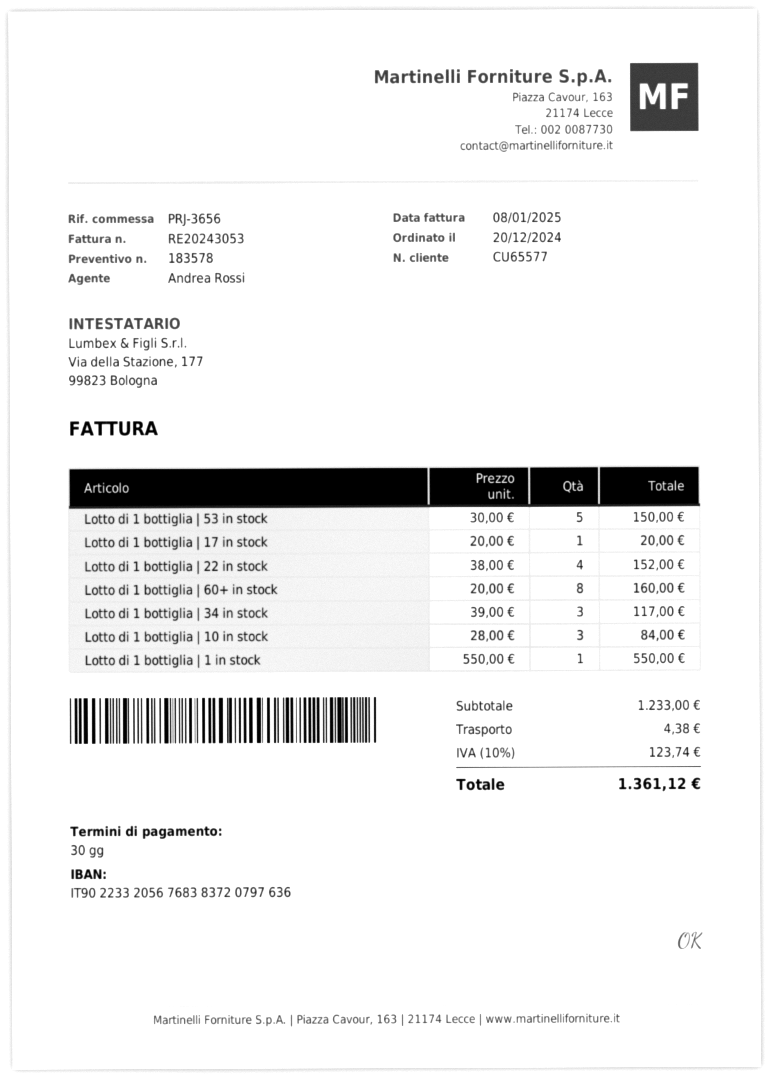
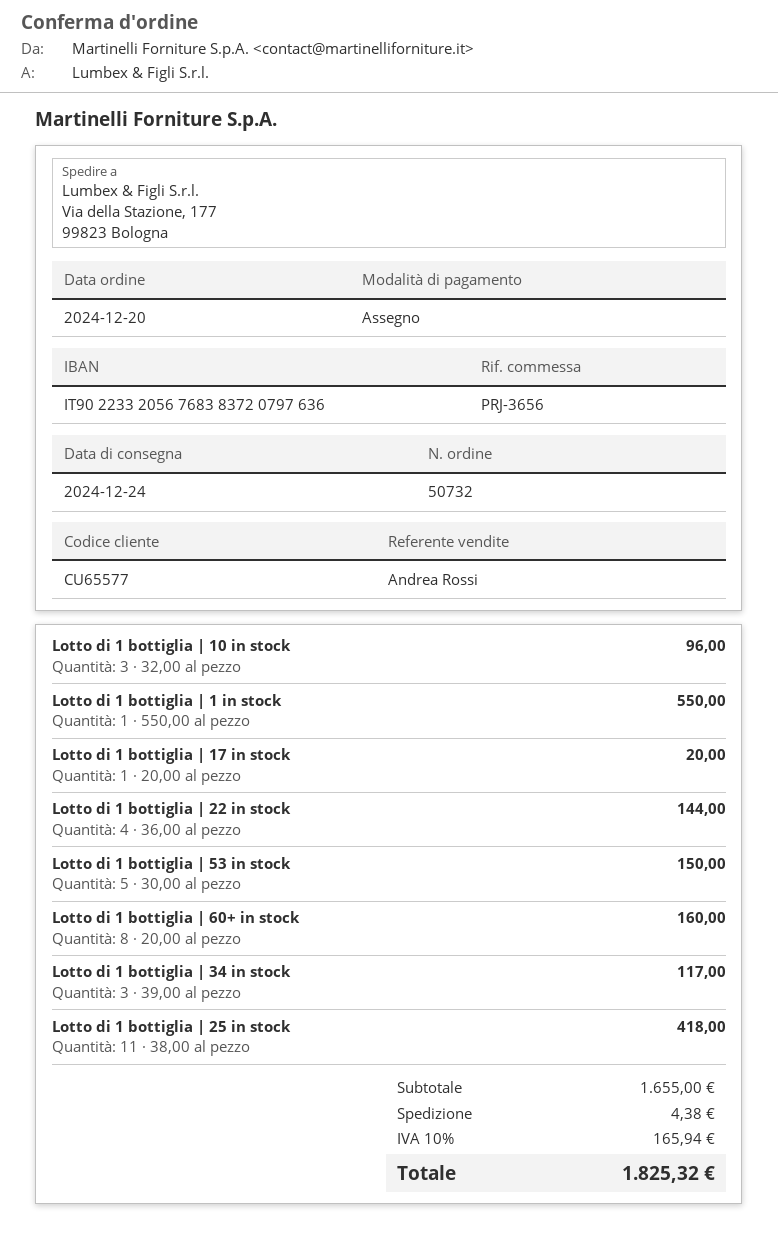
Lotto di 1 bottiglia | 22 in stock: 4 x 38.00 = 152.00 -> 4 x 36.00 = 144.00
Lotto di 1 bottiglia | 10 in stock: 3 x 28.00 = 84.00 -> 3 x 32.00 = 96.00
Lotto di 1 bottiglia | 25 in stock: none -> 11 x 38.00 = 418.00
subtotal: 1233.00 -> 1655.00
tax: 10% = 123.74 -> 10% = 165.94
total: 1361.12 -> 1825.32

